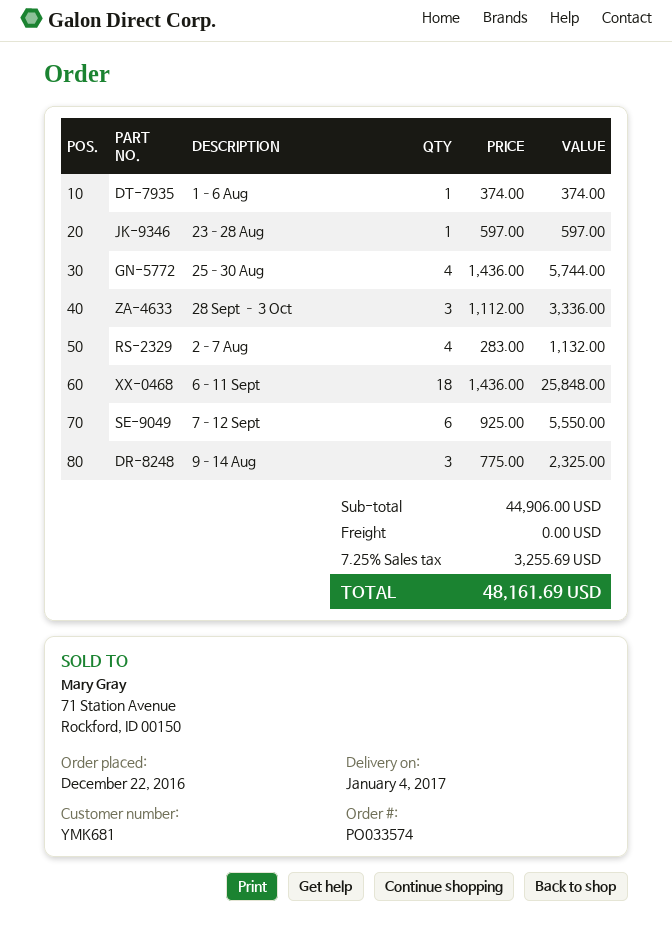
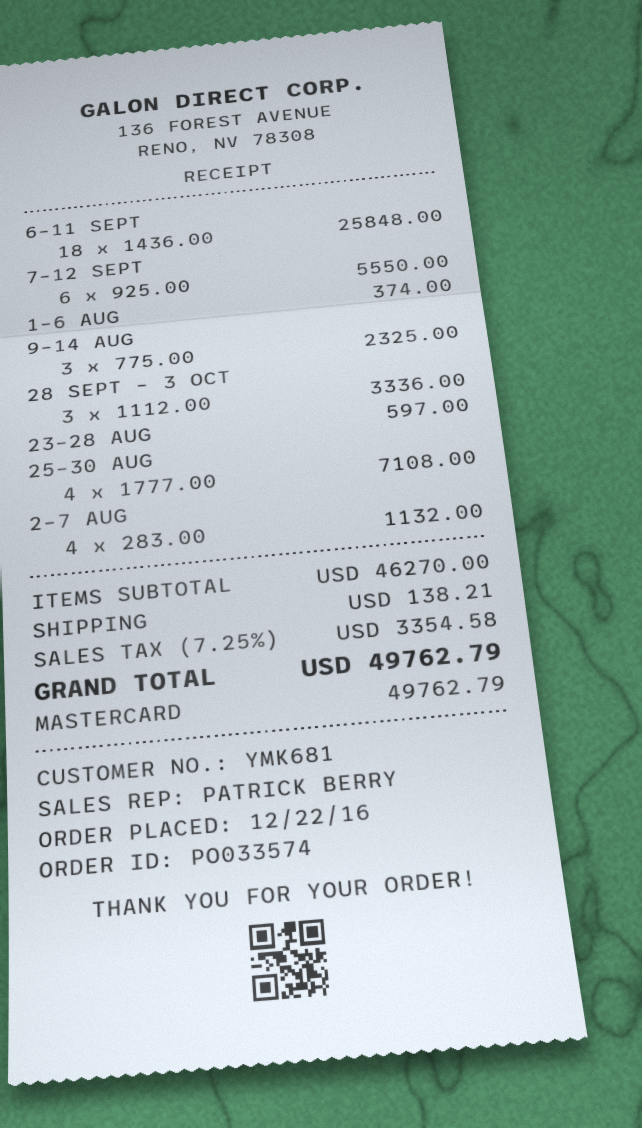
25–30 Aug: 4 x 1436.00 = 5744.00 -> 4 x 1777.00 = 7108.00
subtotal: 44906.00 -> 46270.00
shipping: 0.00 -> 138.21
tax: 7.25% = 3255.69 -> 7.25% = 3354.58
total: 48161.69 -> 49762.79

